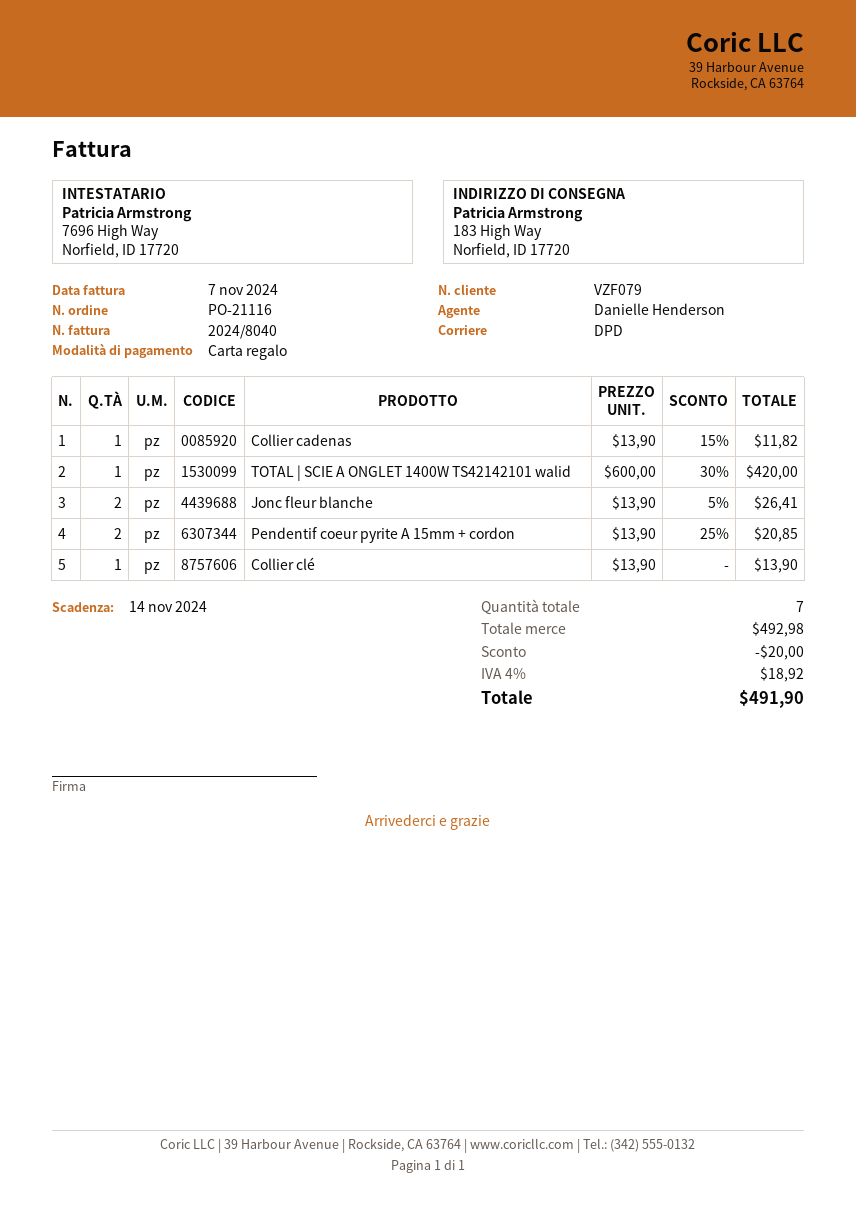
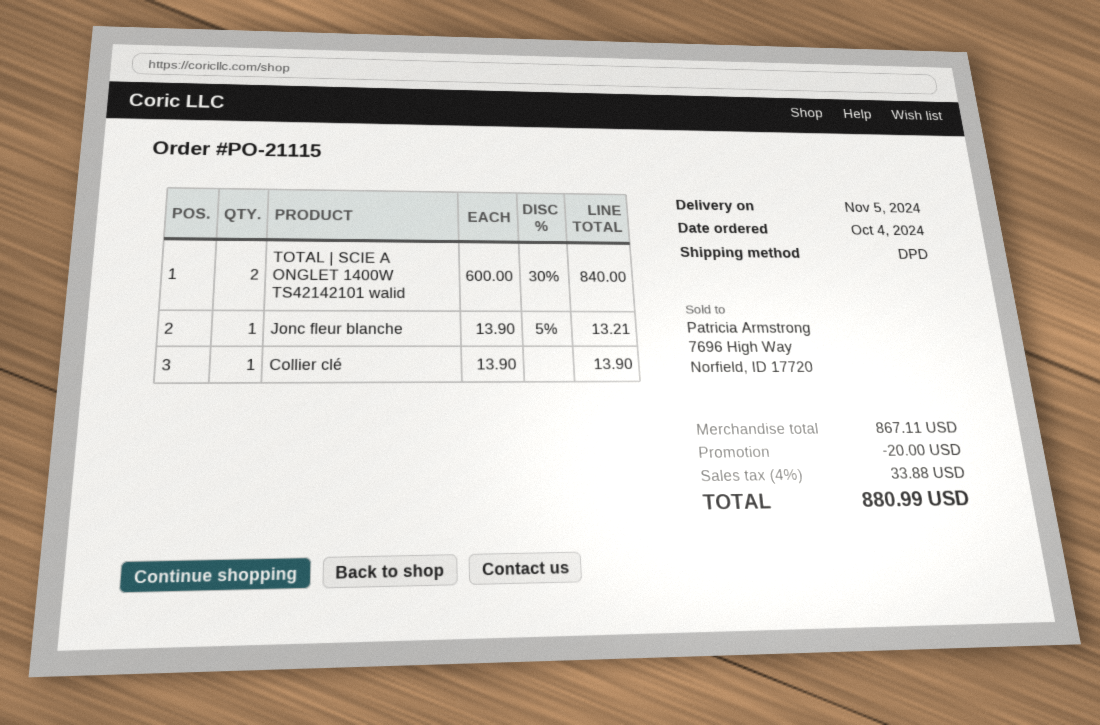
order number: PO-21116 -> PO-21115
Collier cadenas: 1 x 13.90 - 15% = 11.82 -> none
TOTAL | SCIE A ONGLET 1400W TS42142101 walid: 1 x 600.00 - 30% = 420.00 -> 2 x 600.00 - 30% = 840.00
Jonc fleur blanche: 2 x 13.90 - 5% = 26.41 -> 1 x 13.90 - 5% = 13.21
Pendentif coeur pyrite A 15mm + cordon: 2 x 13.90 - 25% = 20.85 -> none
subtotal: 492.98 -> 867.11
tax: 4% = 18.92 -> 4% = 33.88
total: 491.90 -> 880.99

